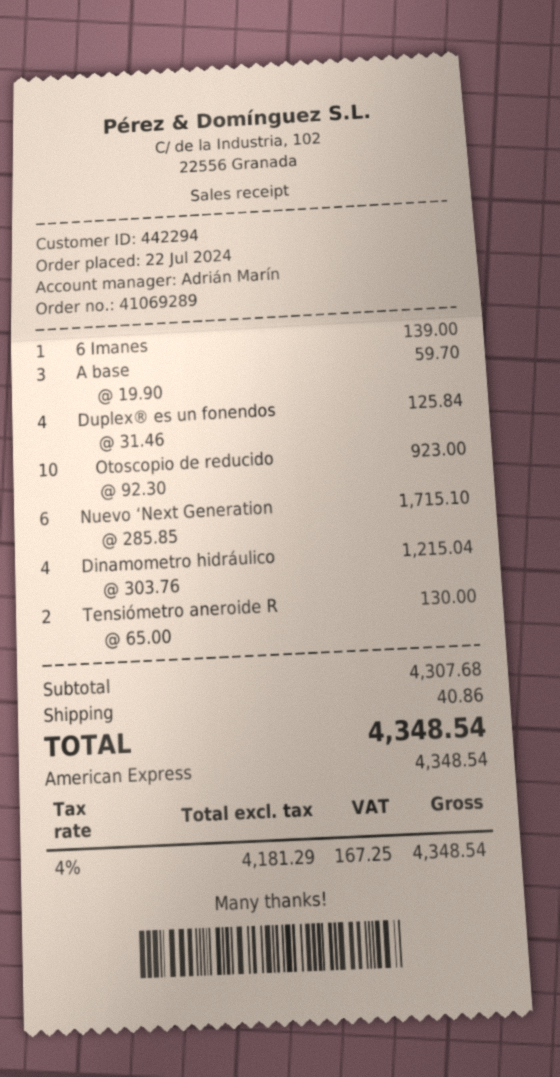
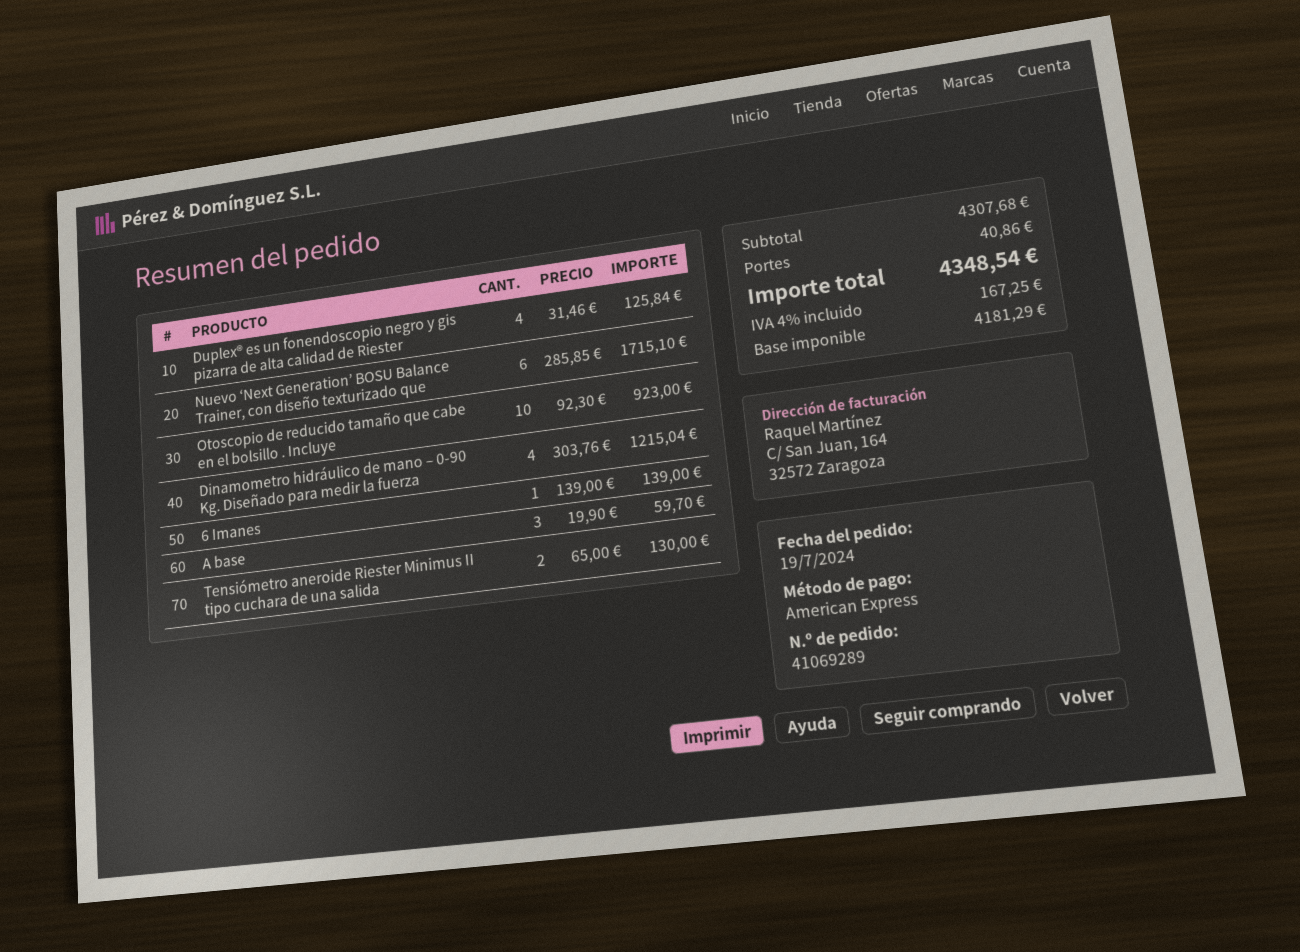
order date: 2024-07-22 -> 2024-07-19

